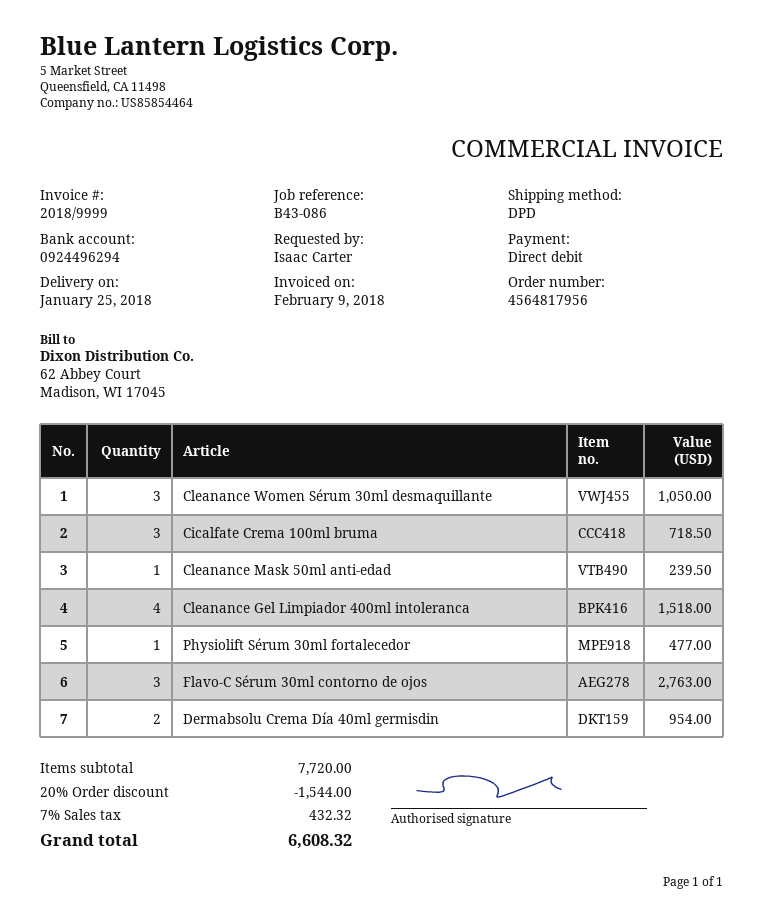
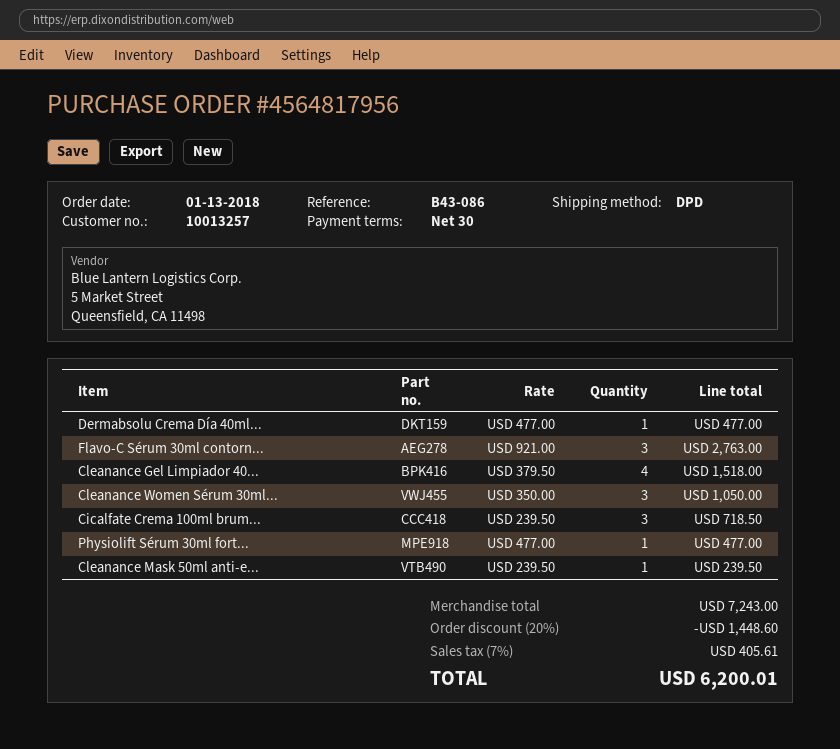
Dermabsolu Crema Día 40ml germisdin: 2 for 954.00 -> 1 for 477.00
subtotal: 7720.00 -> 7243.00
discount: 20% = 1544.00 -> 20% = 1448.60
tax: 7% = 432.32 -> 7% = 405.61
total: 6608.32 -> 6200.01

